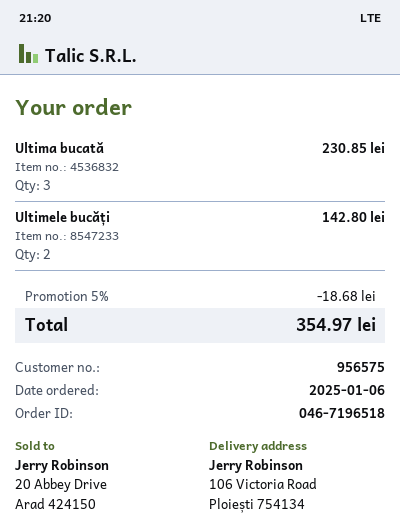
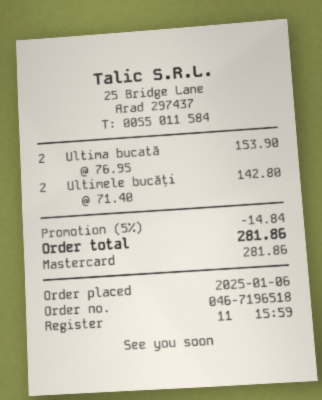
Ultima bucată: 3 for 230.85 -> 2 for 153.90
discount: 5% = 18.68 -> 5% = 14.84
total: 354.97 -> 281.86

